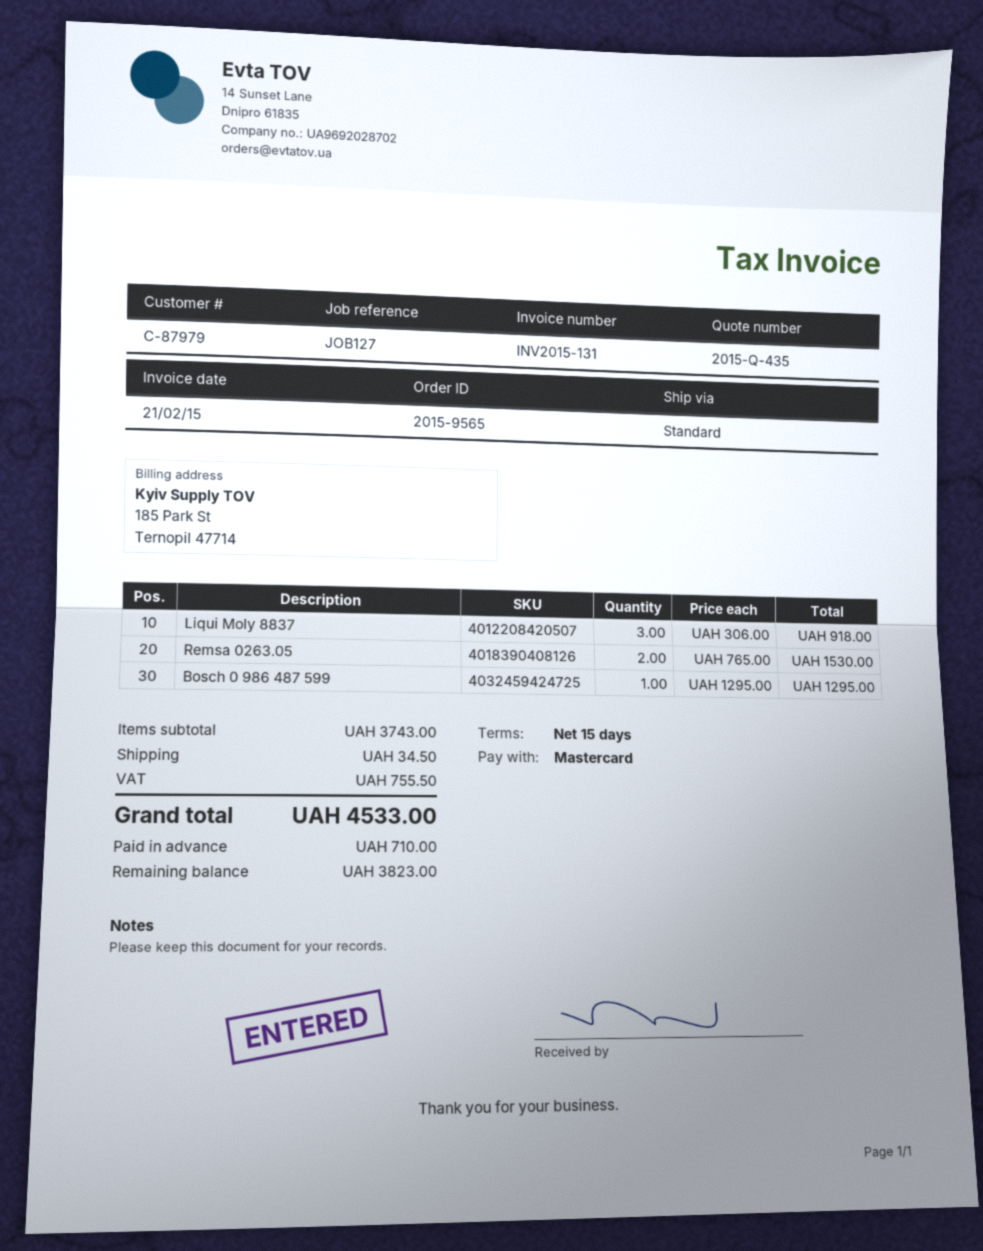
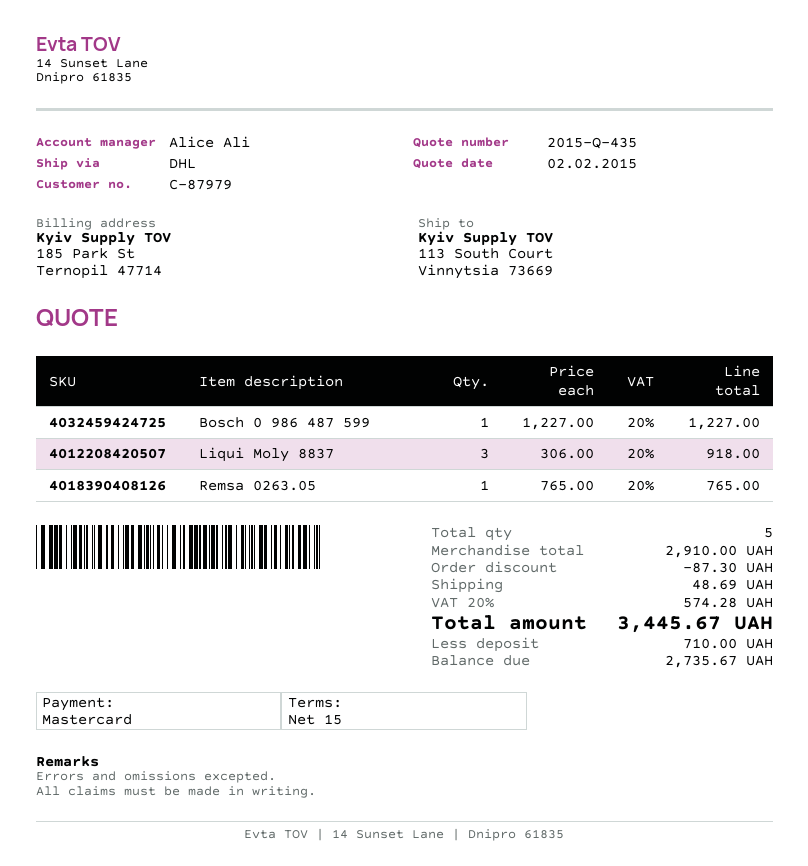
shipping method: standard -> DHL
Remsa 0263.05: 2 x 765.00 = 1530.00 -> 1 x 765.00 = 765.00
Bosch 0 986 487 599: 1 x 1295.00 = 1295.00 -> 1 x 1227.00 = 1227.00
subtotal: 3743.00 -> 2910.00
discount: none -> 87.30
shipping: 34.50 -> 48.69
tax: 755.50 -> 574.28
total: 4533.00 -> 3445.67
balance: 3823.00 -> 2735.67

